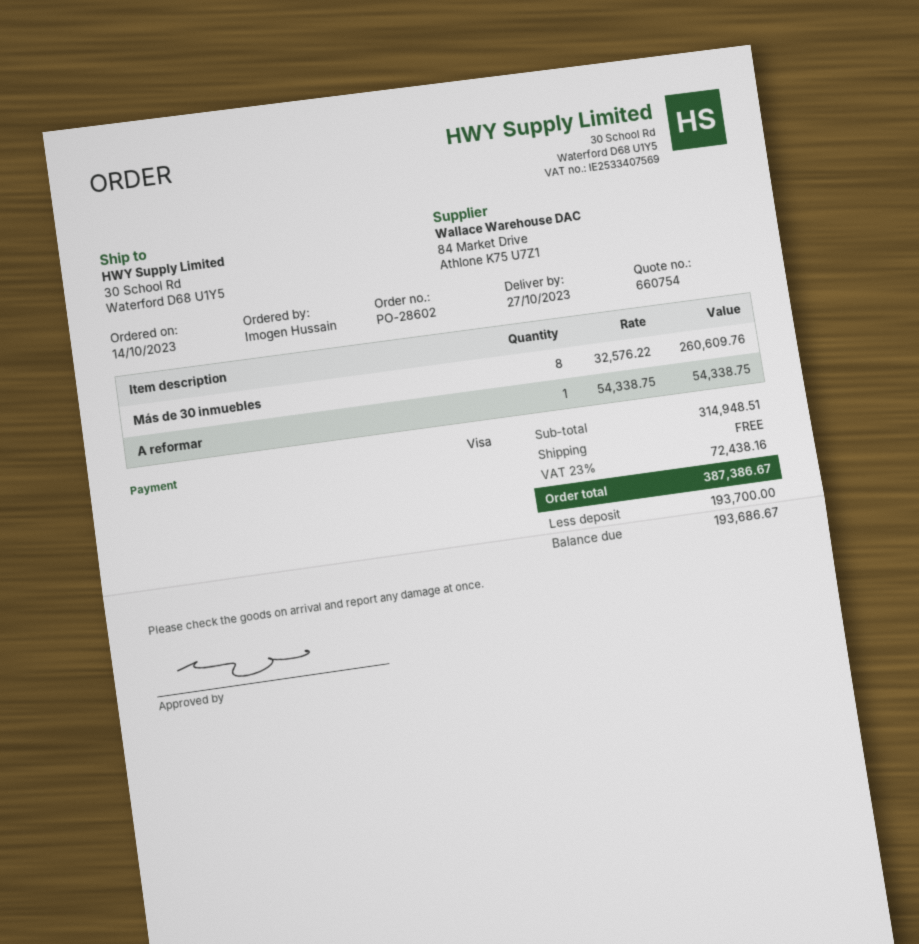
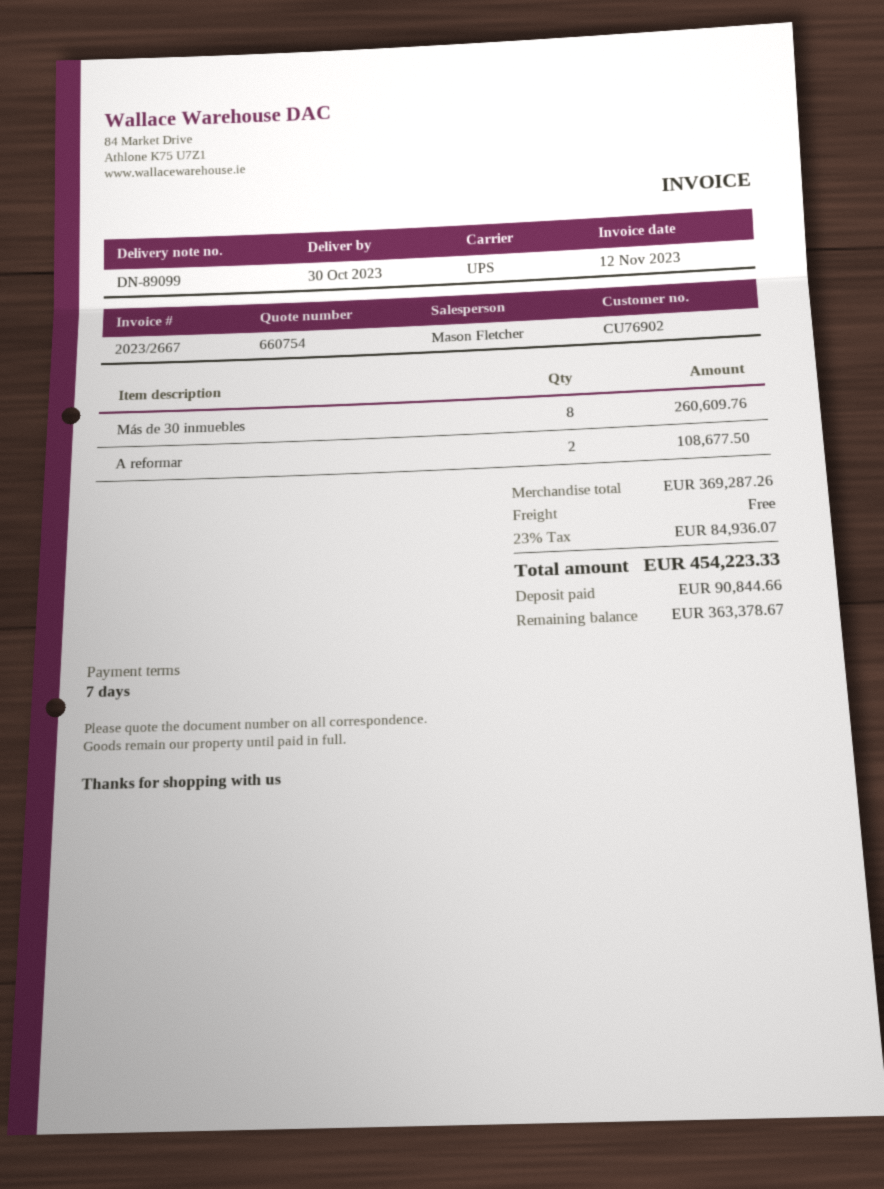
delivery date: 2023-10-27 -> 2023-10-30
A reformar: 1 for 54338.75 -> 2 for 108677.50
subtotal: 314948.51 -> 369287.26
tax: 23% = 72438.16 -> 23% = 84936.07
total: 387386.67 -> 454223.33
deposit: 193700.00 -> 90844.66
balance: 193686.67 -> 363378.67

